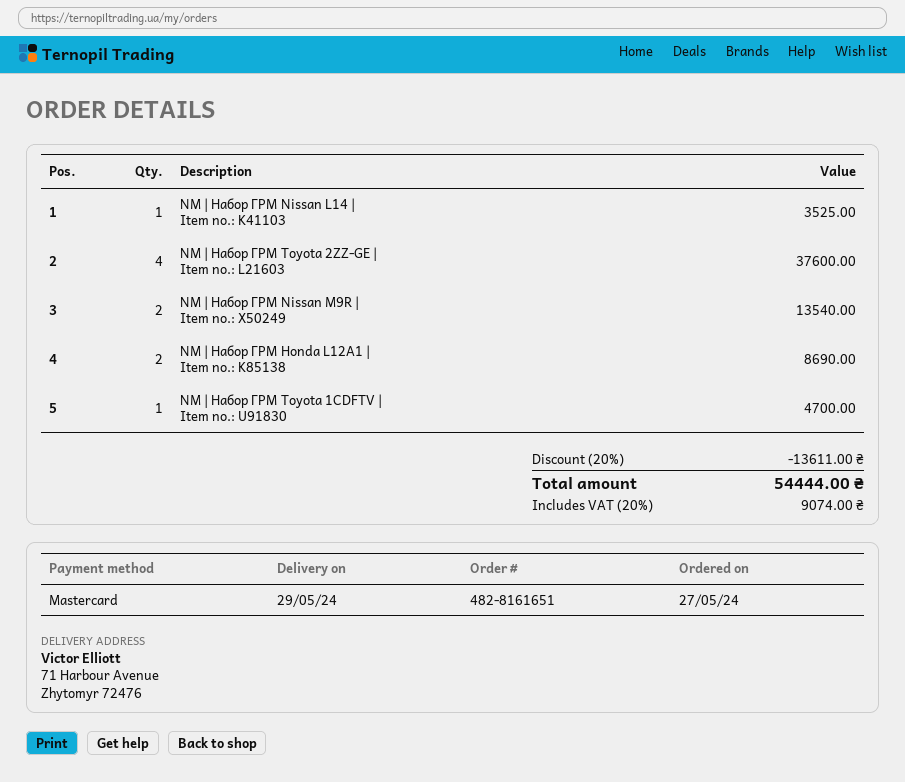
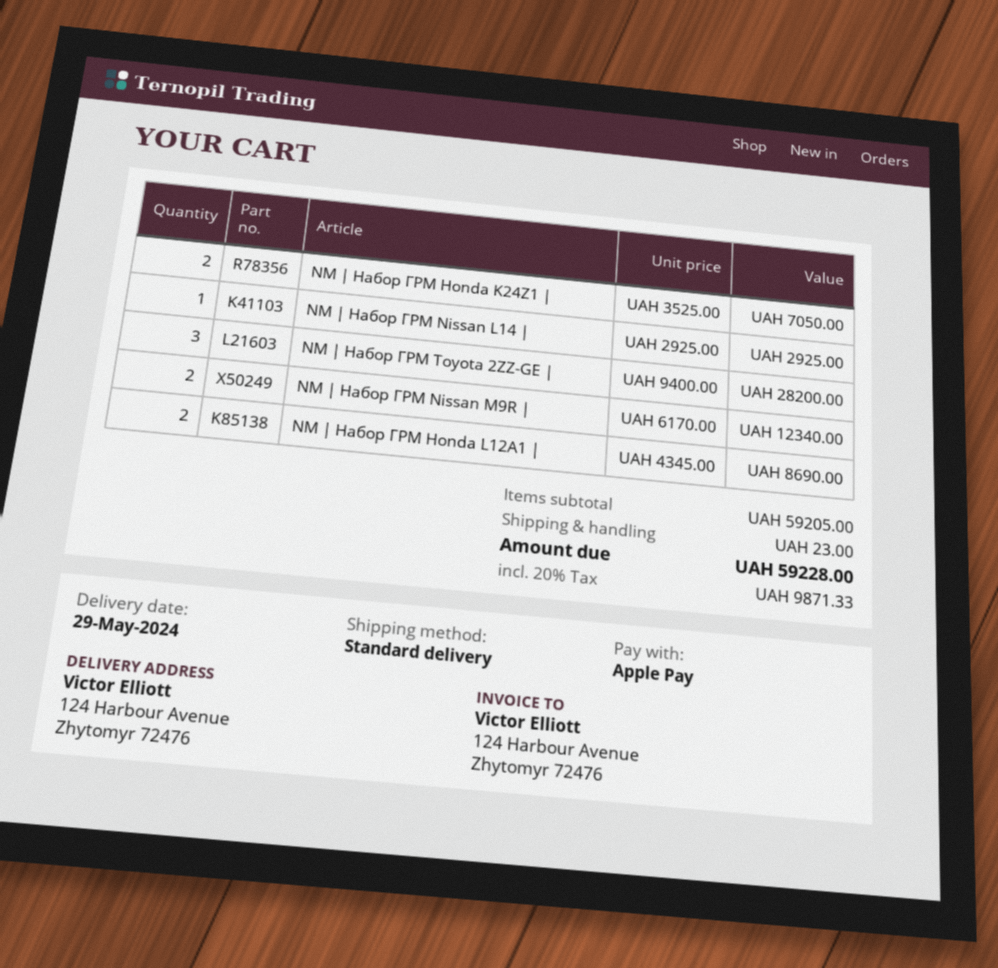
payment method: Mastercard -> Apple Pay
ship to: 71 Harbour Avenue, Zhytomyr 72476 -> 124 Harbour Avenue, Zhytomyr 72476
NM | Набор ГРМ Nissan L14 |: 1 for 3525.00 -> 1 for 2925.00
NM | Набор ГРМ Toyota 2ZZ-GE |: 4 for 37600.00 -> 3 for 28200.00
NM | Набор ГРМ Nissan M9R |: 2 for 13540.00 -> 2 for 12340.00
NM | Набор ГРМ Toyota 1CDFTV |: 1 for 4700.00 -> none
NM | Набор ГРМ Honda K24Z1 |: none -> 2 for 7050.00
discount: 20% = 13611.00 -> none
shipping: none -> 23.00
tax: 20% = 9074.00 -> 20% = 9871.33
total: 54444.00 -> 59228.00

